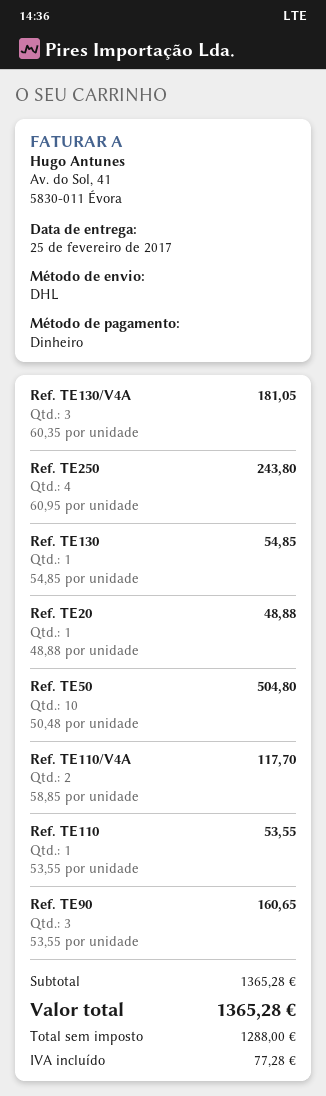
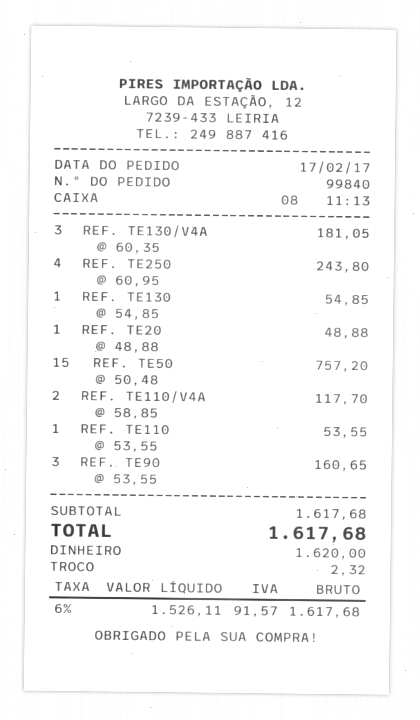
Ref. TE50: 10 x 50.48 = 504.80 -> 15 x 50.48 = 757.20
subtotal: 1365.28 -> 1617.68
net: 1288.00 -> 1526.11
tax: 77.28 -> 91.57
total: 1365.28 -> 1617.68

